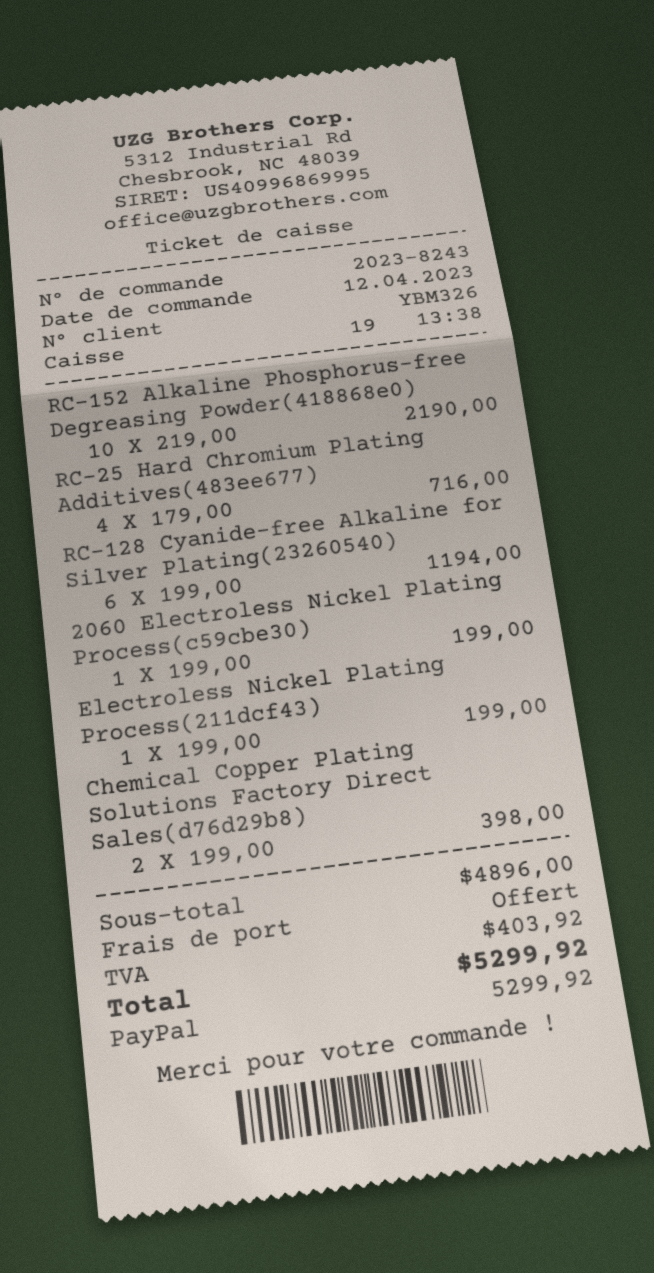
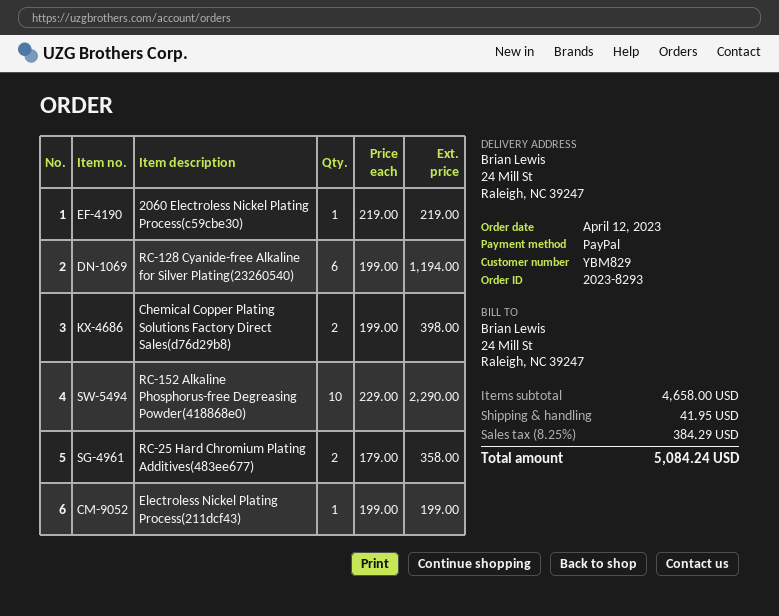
order number: 2023-8243 -> 2023-8293
customer number: YBM326 -> YBM829
RC-152 Alkaline Phosphorus-free Degreasing Powder(418868e0): 10 x 219.00 = 2190.00 -> 10 x 229.00 = 2290.00
RC-25 Hard Chromium Plating Additives(483ee677): 4 x 179.00 = 716.00 -> 2 x 179.00 = 358.00
2060 Electroless Nickel Plating Process(c59cbe30): 1 x 199.00 = 199.00 -> 1 x 219.00 = 219.00
subtotal: 4896.00 -> 4658.00
shipping: 0.00 -> 41.95
tax: 403.92 -> 384.29
total: 5299.92 -> 5084.24

